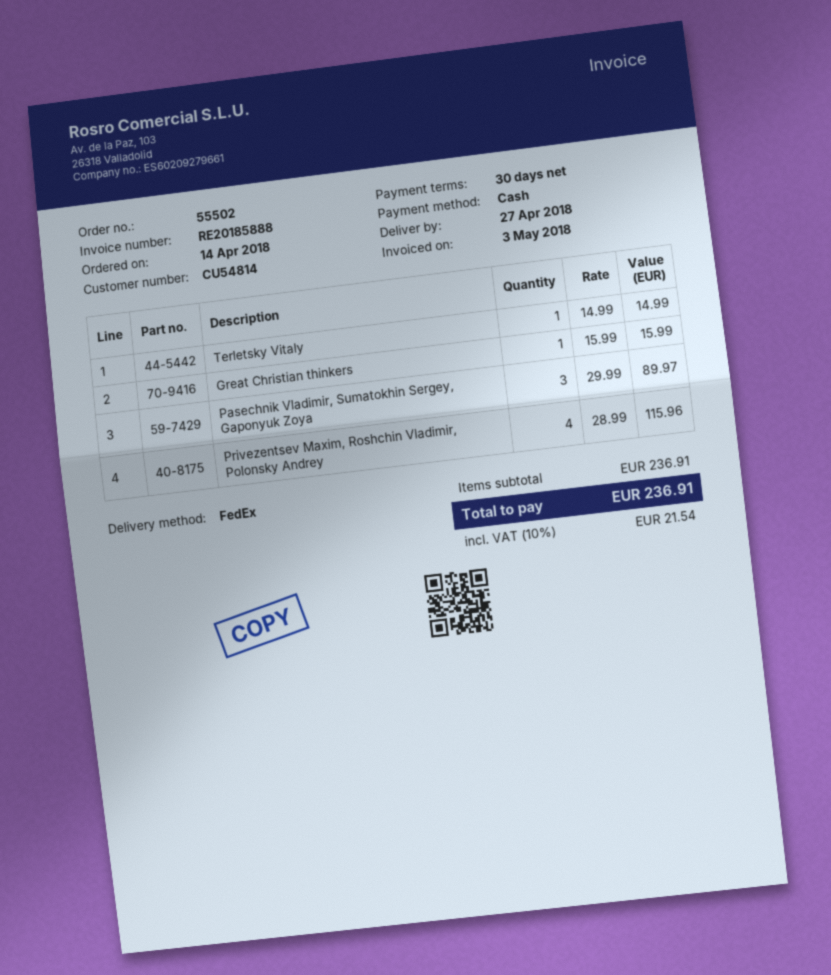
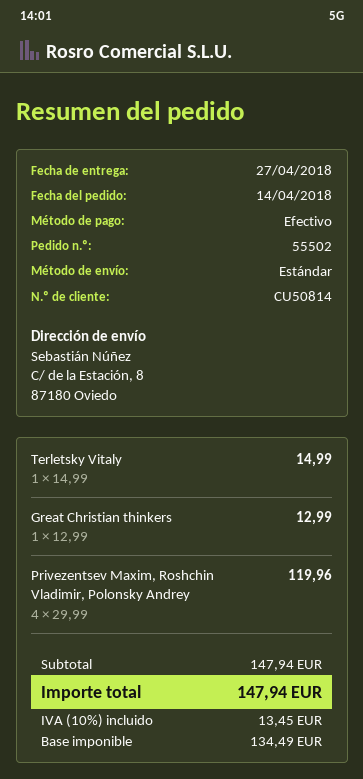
customer number: CU54814 -> CU50814
shipping method: FedEx -> standard
Great Christian thinkers: 1 x 15.99 = 15.99 -> 1 x 12.99 = 12.99
Pasechnik Vladimir, Sumatokhin Sergey, Gaponyuk Zoya: 3 x 29.99 = 89.97 -> none
Privezentsev Maxim, Roshchin Vladimir, Polonsky Andrey: 4 x 28.99 = 115.96 -> 4 x 29.99 = 119.96
subtotal: 236.91 -> 147.94
tax: 10% = 21.54 -> 10% = 13.45
total: 236.91 -> 147.94

